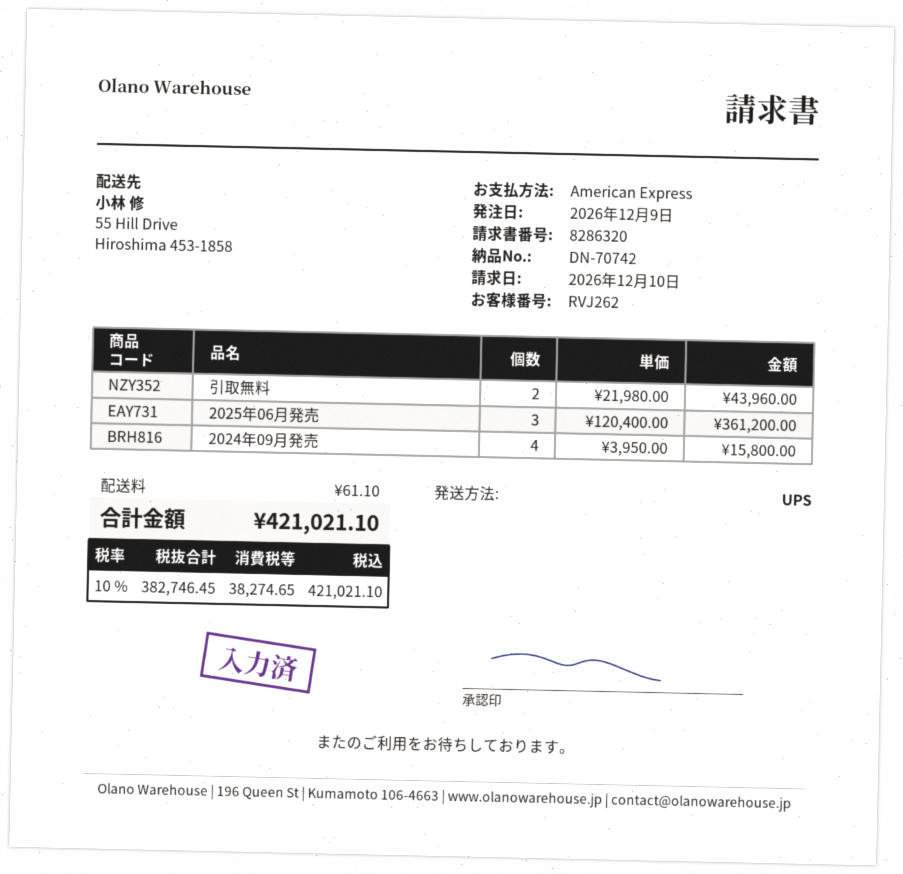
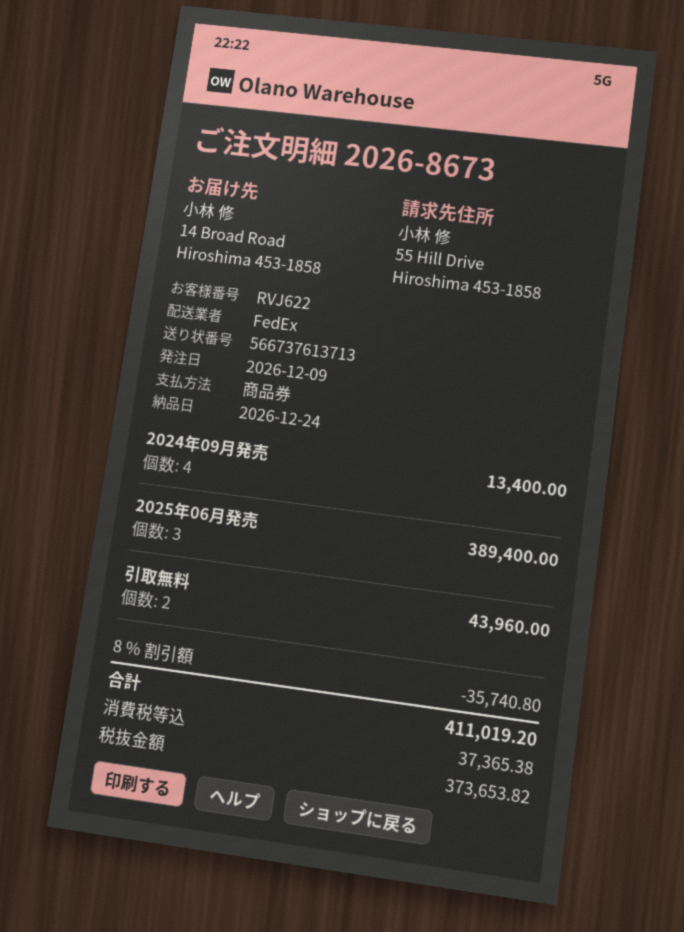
customer number: RVJ262 -> RVJ622
payment method: American Express -> gift card
shipping method: UPS -> FedEx
ship to: 55 Hill Drive, Hiroshima 453-1858 -> 14 Broad Road, Hiroshima 453-1858
2025年06月発売: 3 for 361200.00 -> 3 for 389400.00
2024年09月発売: 4 for 15800.00 -> 4 for 13400.00
discount: none -> 8% = 35740.80
shipping: 61.10 -> none
net: 382746.45 -> 373653.82
tax: 38274.65 -> 37365.38
total: 421021.10 -> 411019.20

